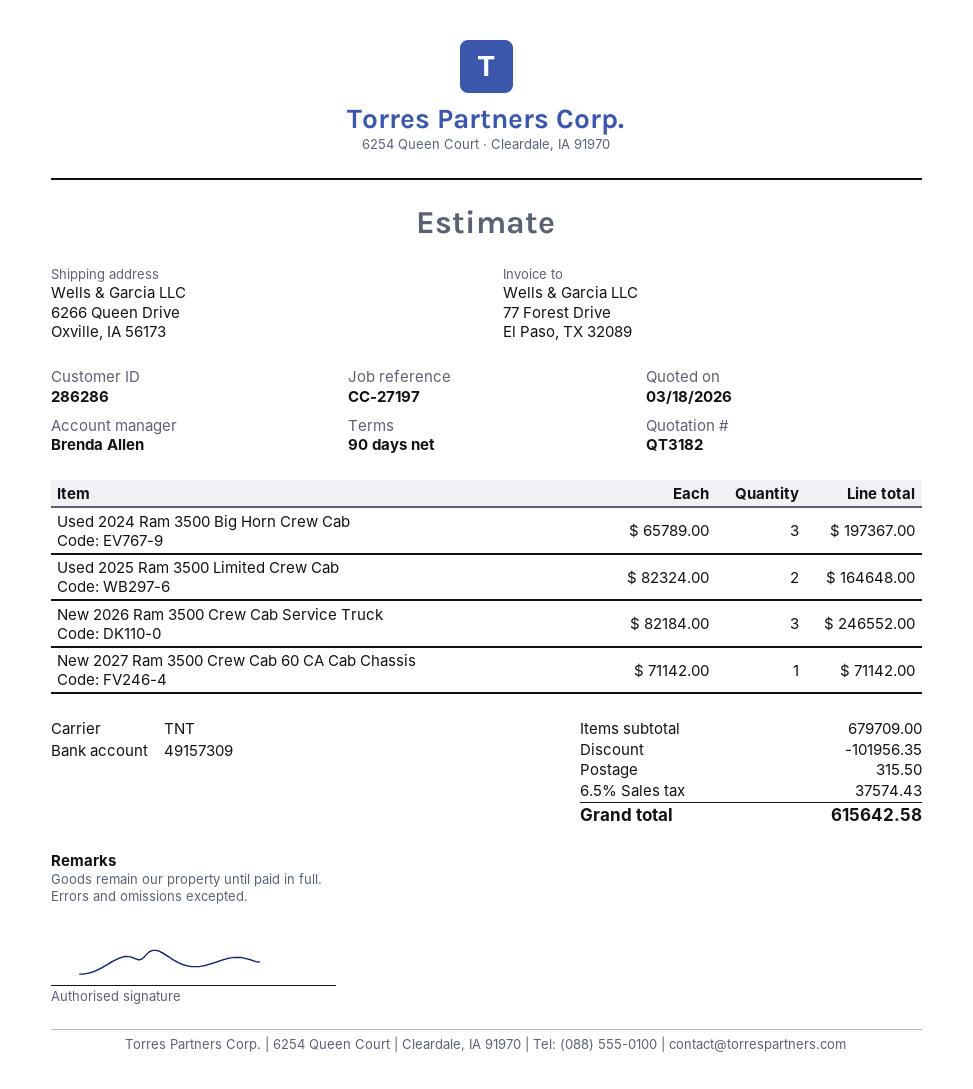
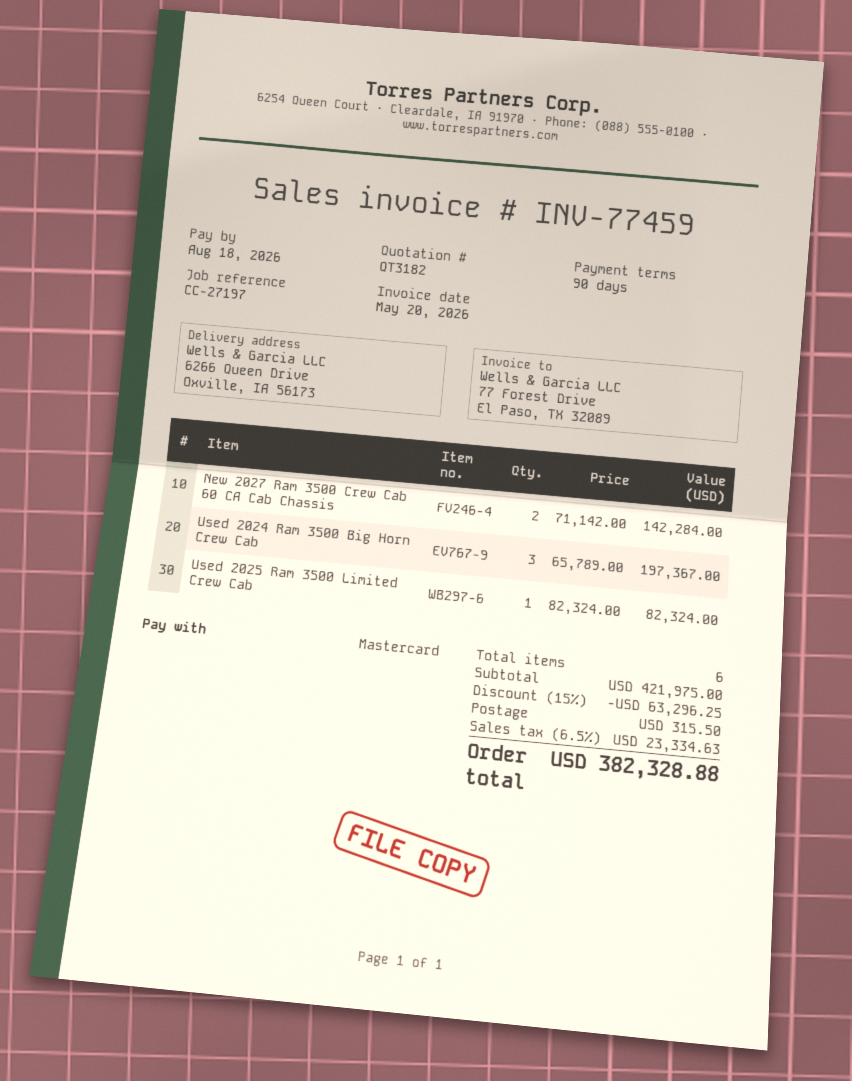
Used 2025 Ram 3500 Limited Crew Cab: 2 x 82324.00 = 164648.00 -> 1 x 82324.00 = 82324.00
New 2026 Ram 3500 Crew Cab Service Truck: 3 x 82184.00 = 246552.00 -> none
New 2027 Ram 3500 Crew Cab 60 CA Cab Chassis: 1 x 71142.00 = 71142.00 -> 2 x 71142.00 = 142284.00
subtotal: 679709.00 -> 421975.00
discount: 101956.35 -> 63296.25
tax: 6.5% = 37574.43 -> 6.5% = 23334.63
total: 615642.58 -> 382328.88

